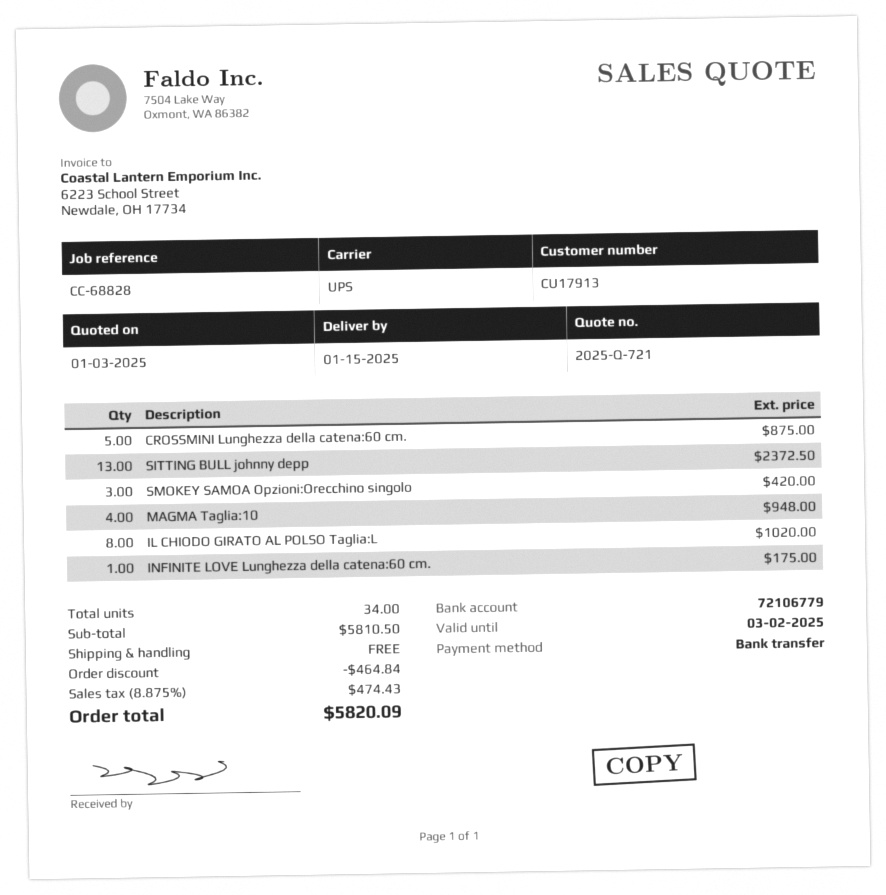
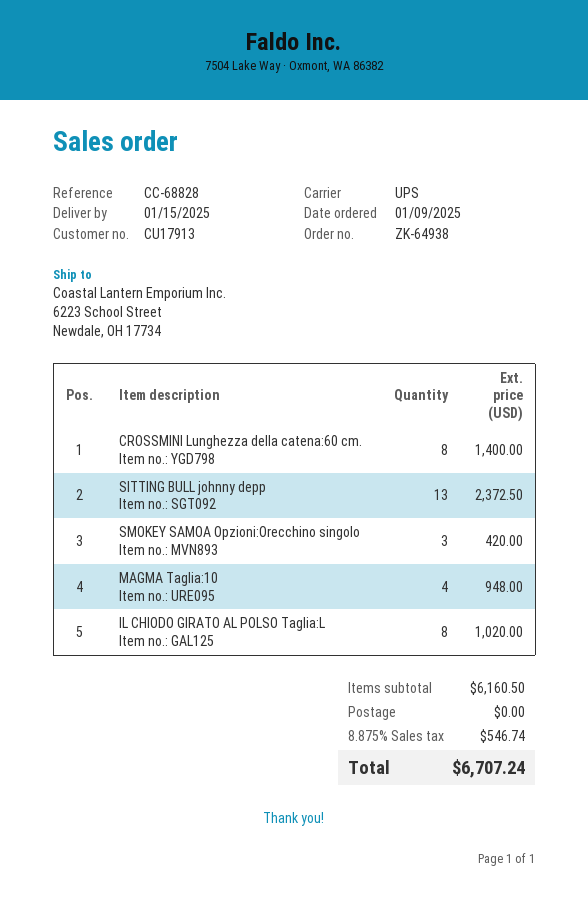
CROSSMINI Lunghezza della catena:60 cm.: 5 for 875.00 -> 8 for 1400.00
INFINITE LOVE Lunghezza della catena:60 cm.: 1 for 175.00 -> none
subtotal: 5810.50 -> 6160.50
discount: 464.84 -> none
tax: 8.875% = 474.43 -> 8.875% = 546.74
total: 5820.09 -> 6707.24

